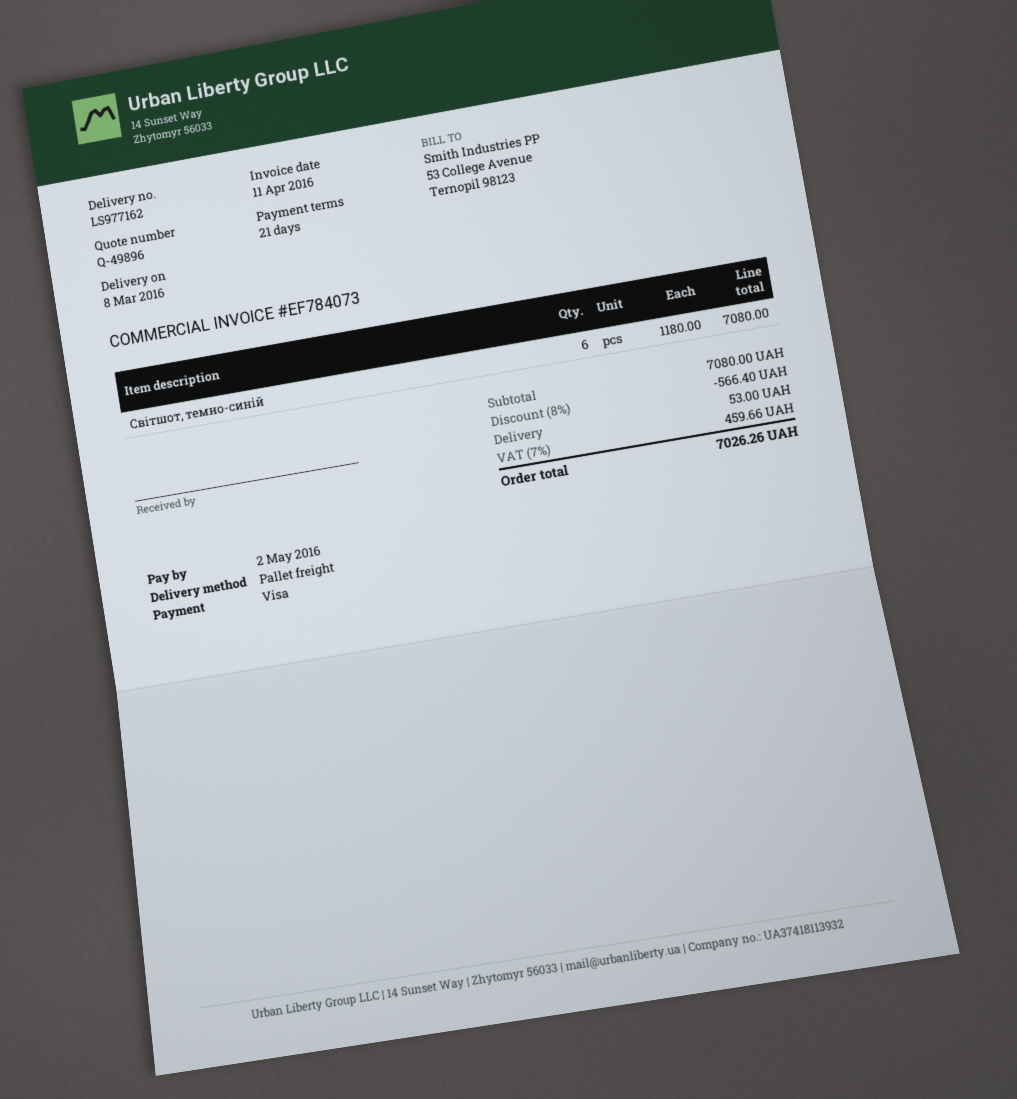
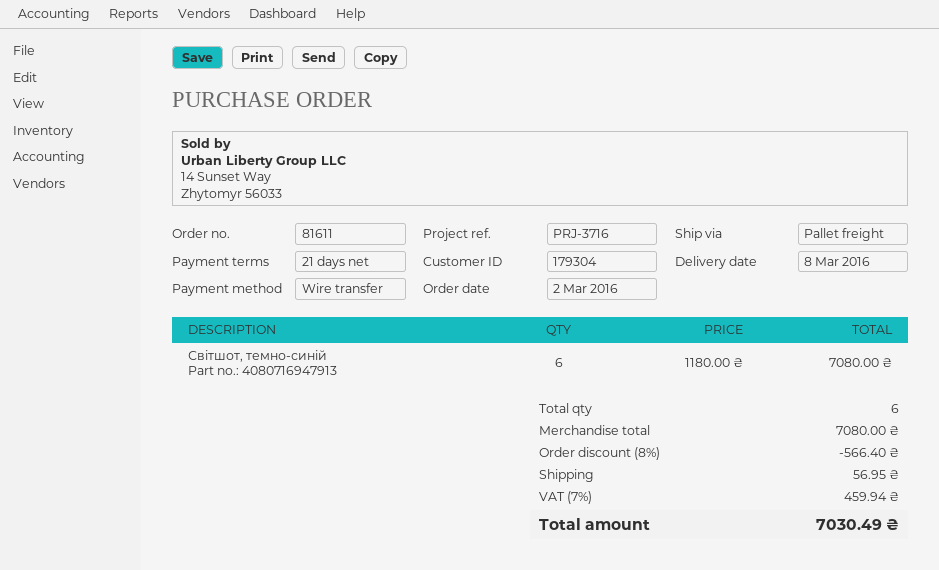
payment method: Visa -> bank transfer
shipping: 53.00 -> 56.95
tax: 7% = 459.66 -> 7% = 459.94
total: 7026.26 -> 7030.49

